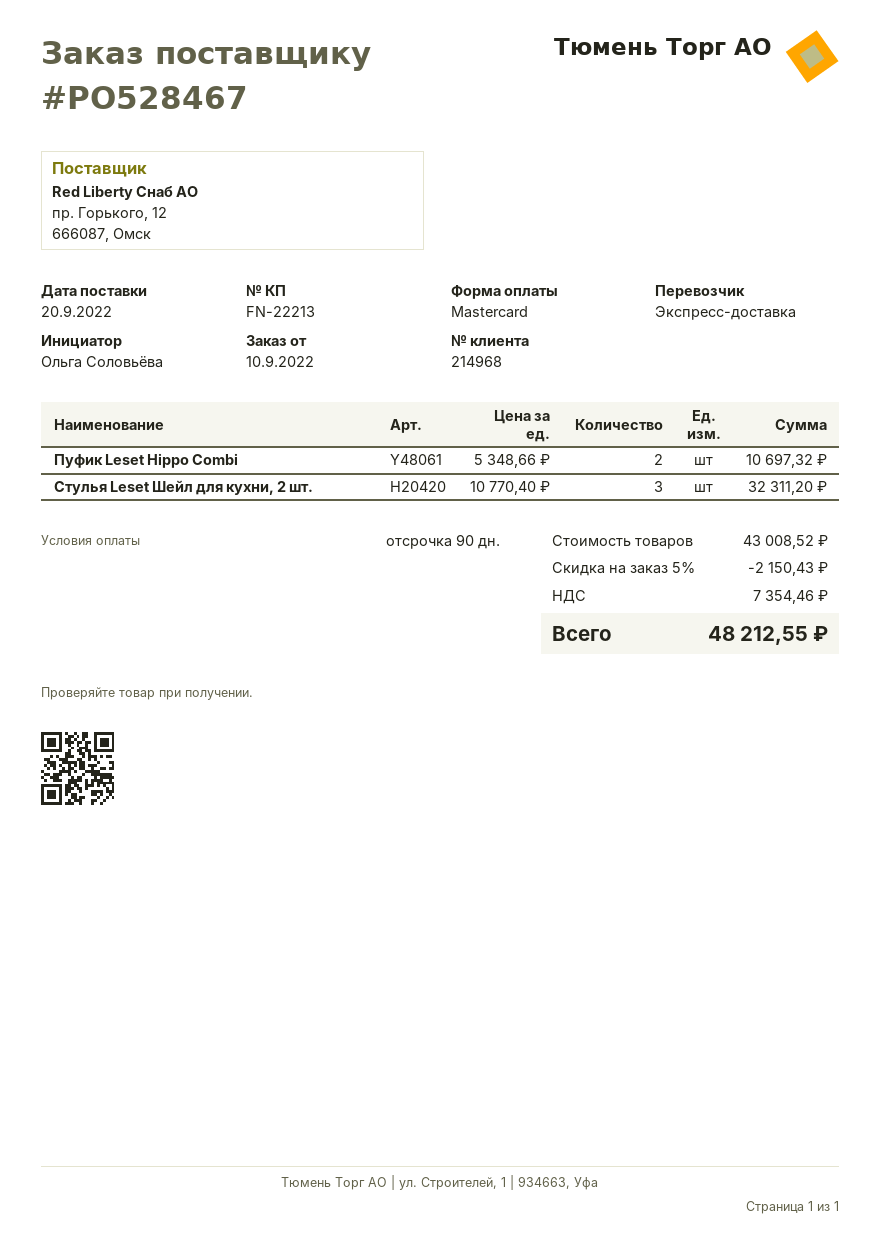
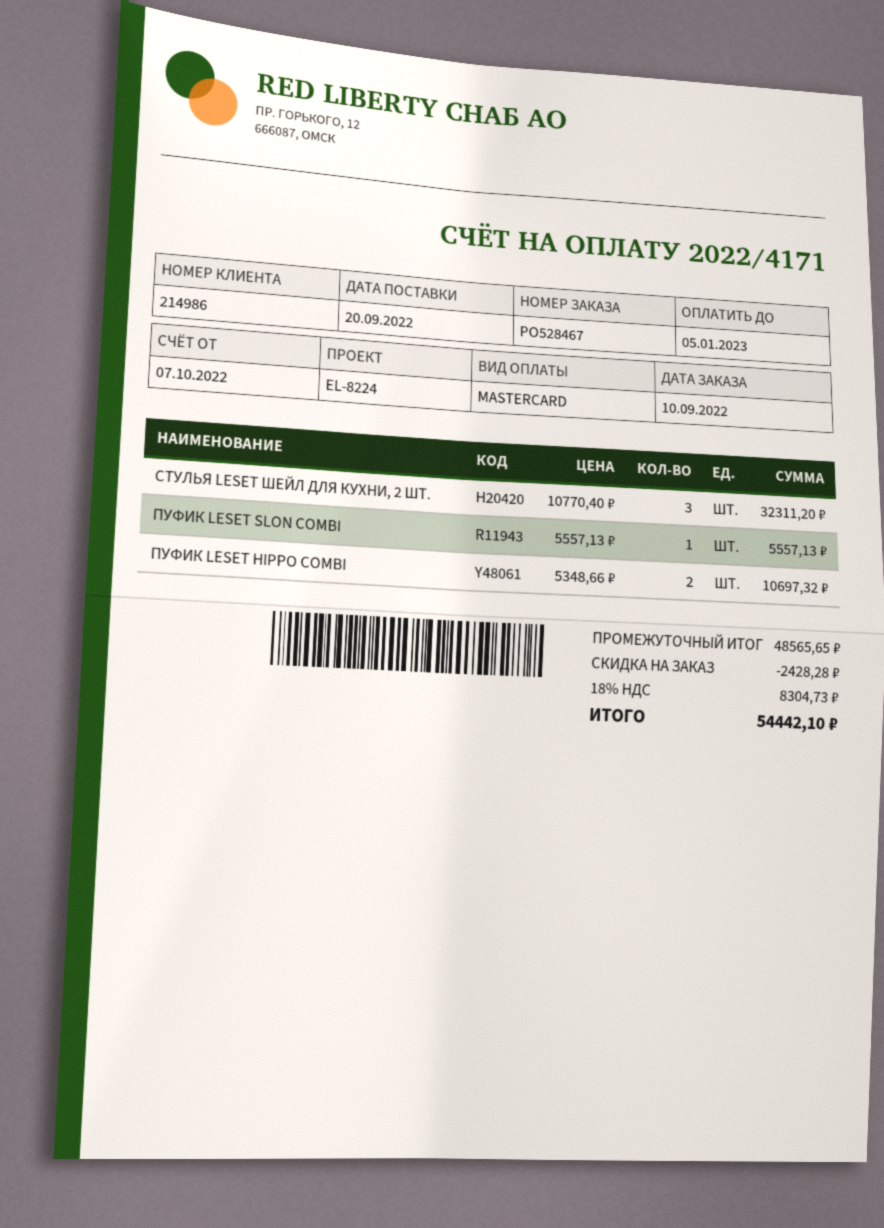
customer number: 214968 -> 214986
ПУФИК LESET SLON COMBI: none -> 1 x 5557.13 = 5557.13
subtotal: 43008.52 -> 48565.65
discount: 2150.43 -> 2428.28
tax: 7354.46 -> 8304.73
total: 48212.55 -> 54442.10

